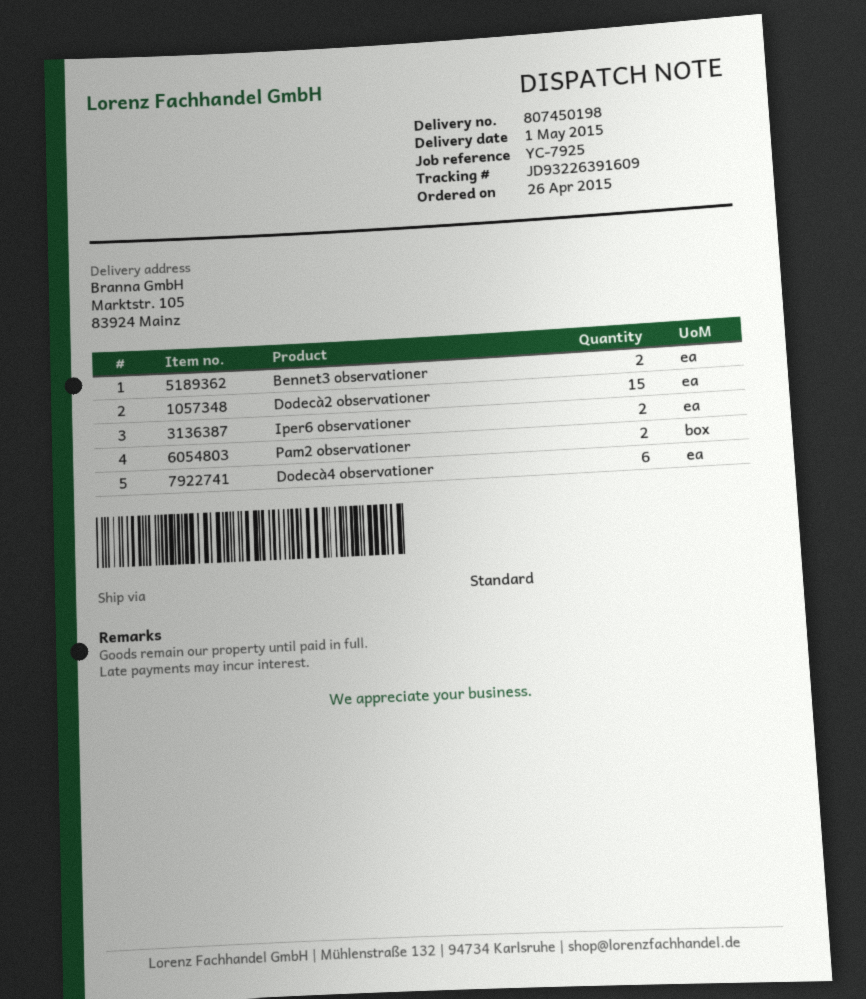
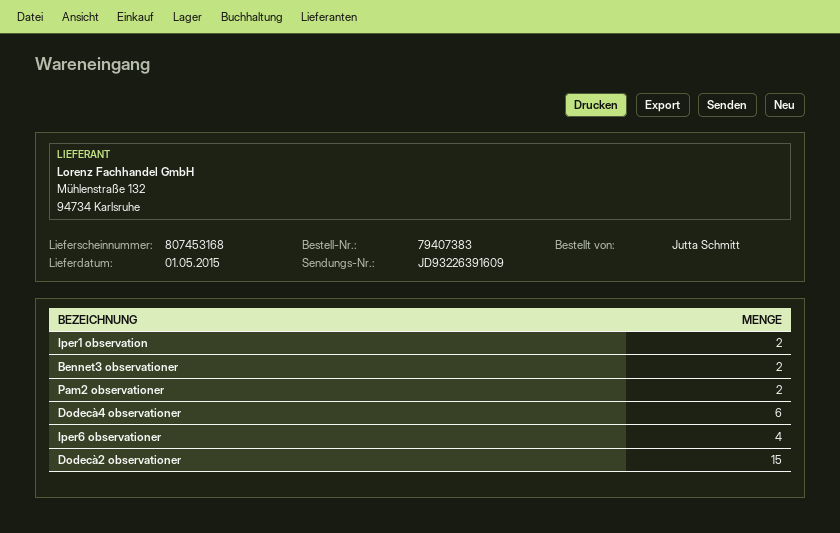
delivery note number: 807450198 -> 807453168
Iper6 observationer: 2 -> 4
Iper1 observation: none -> 2

